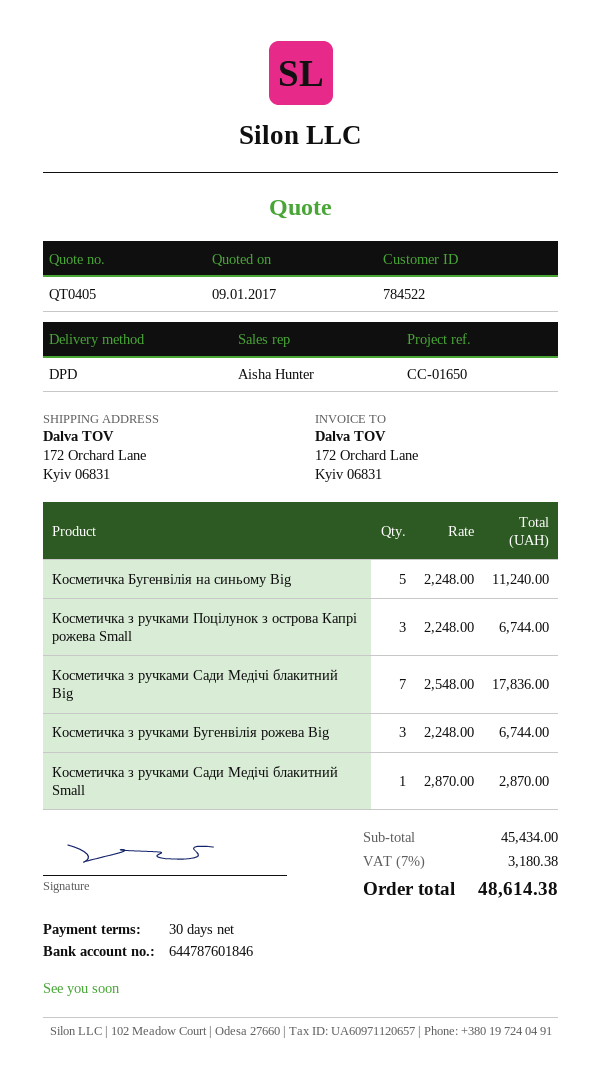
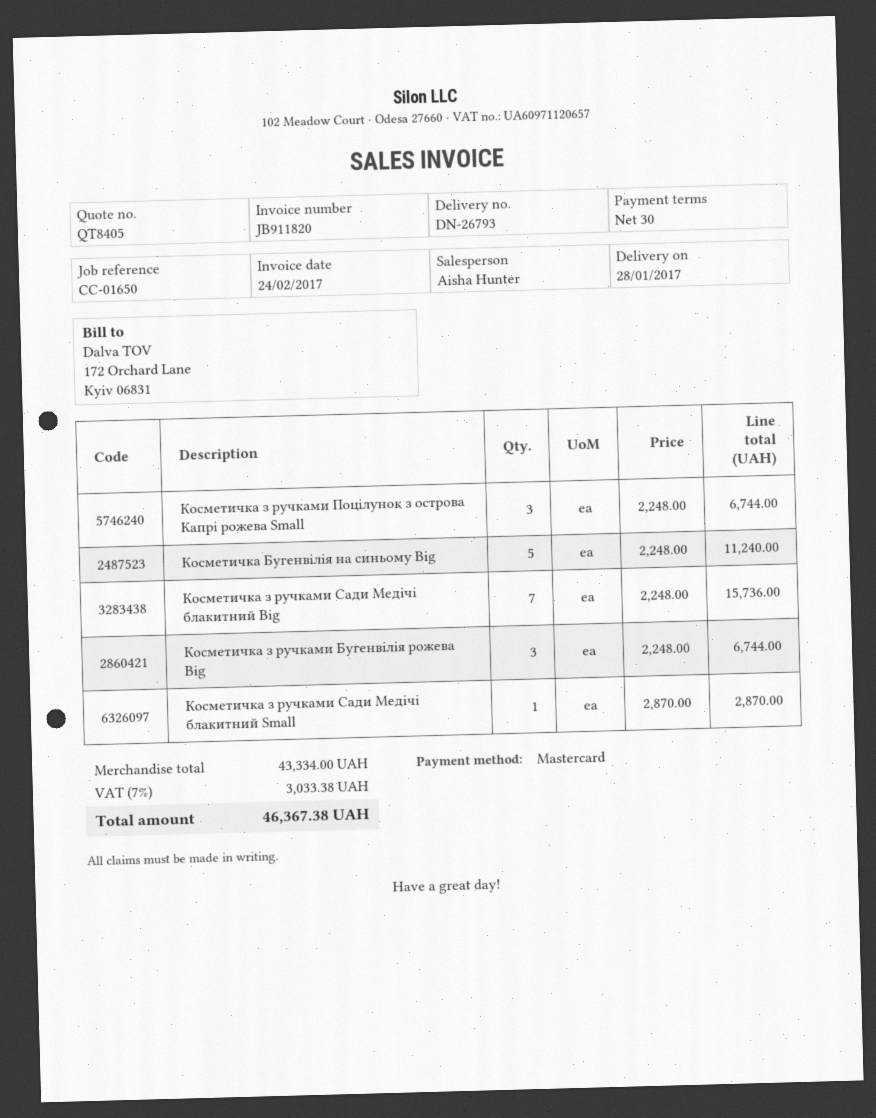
quote number: QT0405 -> QT8405
Косметичка з ручками Сади Медічі блакитний Big: 7 x 2548.00 = 17836.00 -> 7 x 2248.00 = 15736.00
subtotal: 45434.00 -> 43334.00
tax: 7% = 3180.38 -> 7% = 3033.38
total: 48614.38 -> 46367.38

